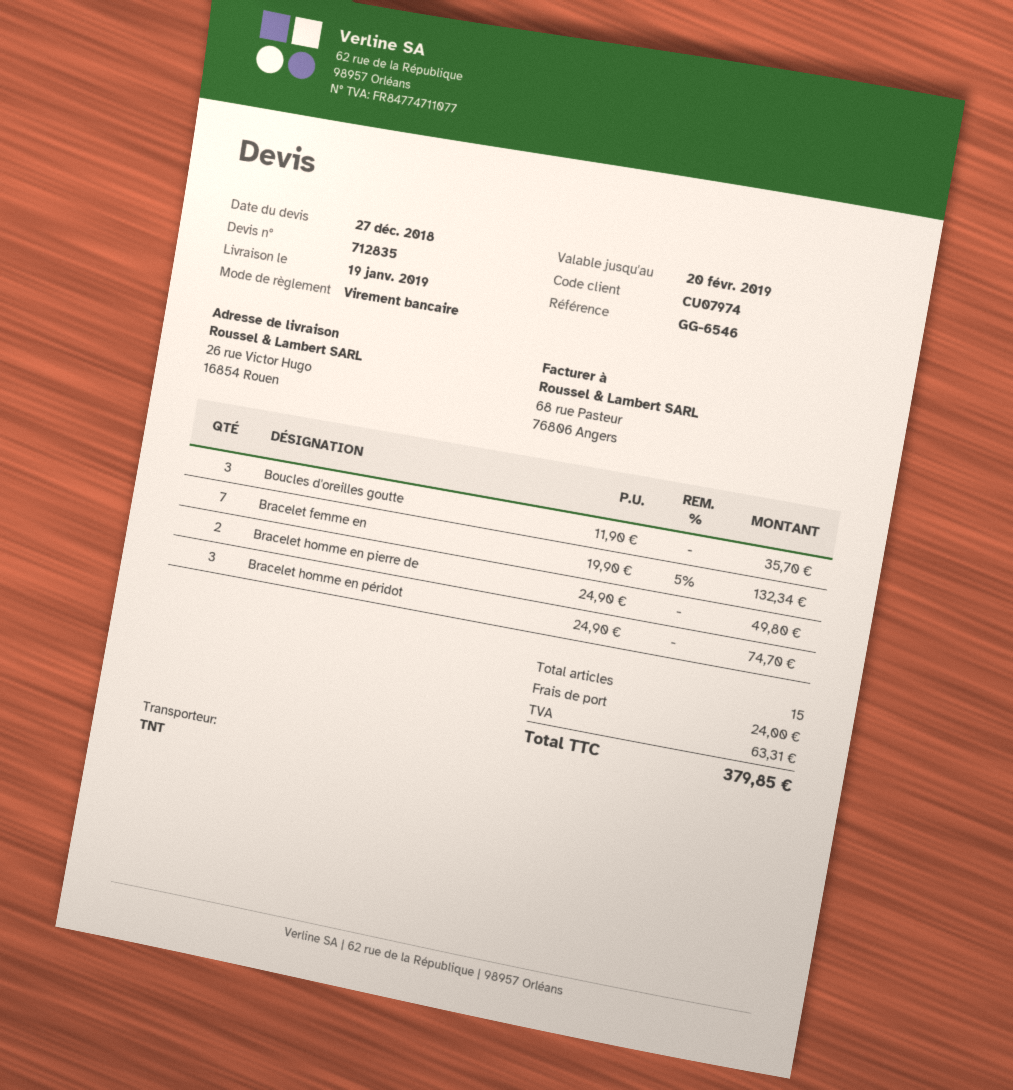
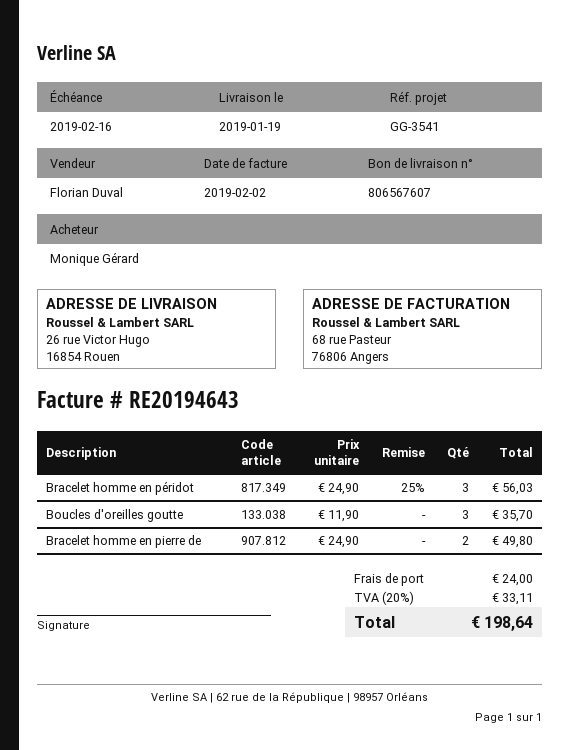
reference: GG-6546 -> GG-3541
Bracelet femme en: 7 x 19.90 - 5% = 132.34 -> none
Bracelet homme en péridot: 3 x 24.90 = 74.70 -> 3 x 24.90 - 25% = 56.03
tax: 63.31 -> 33.11
total: 379.85 -> 198.64

